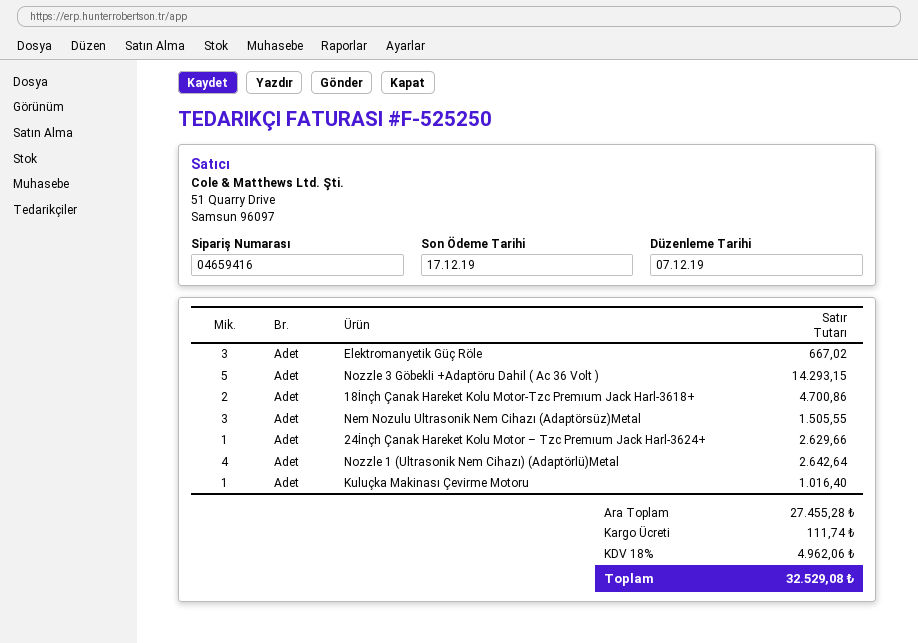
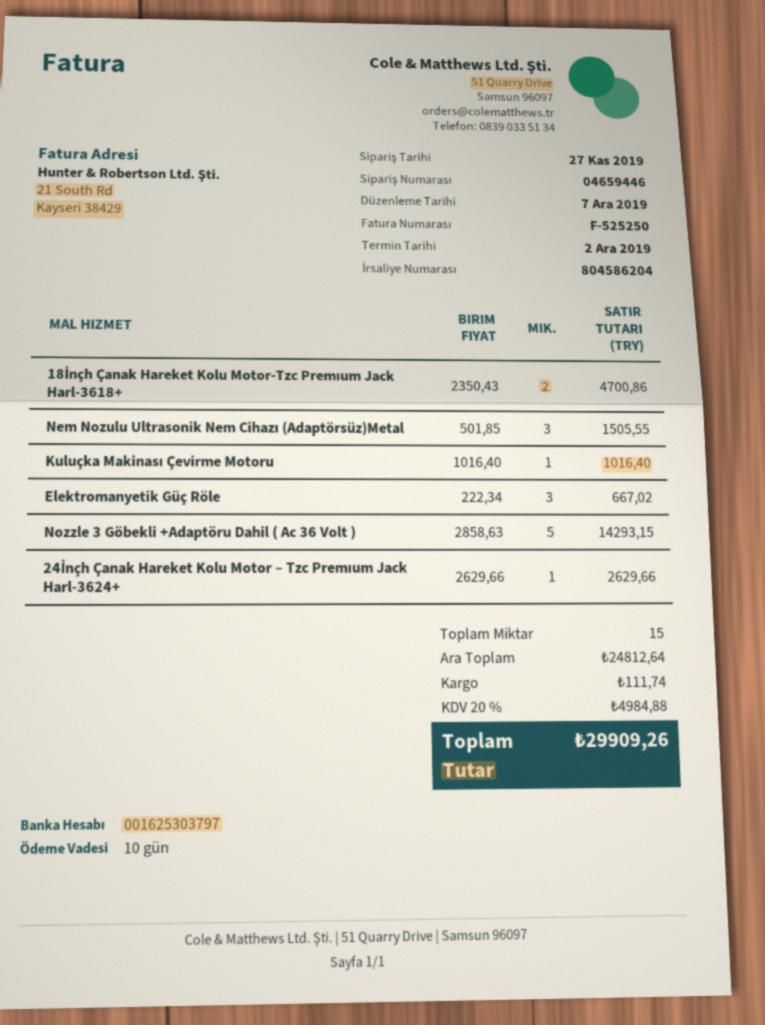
order number: 04659416 -> 04659446
Nozzle 1 (Ultrasonik Nem Cihazı) (Adaptörlü)Metal: 4 for 2642.64 -> none
subtotal: 27455.28 -> 24812.64
tax: 18% = 4962.06 -> 20% = 4984.88
total: 32529.08 -> 29909.26

